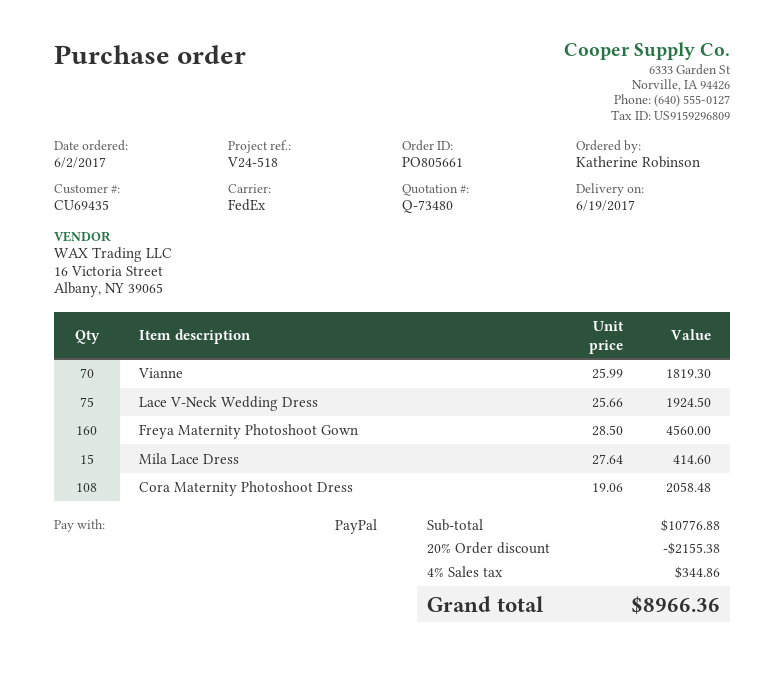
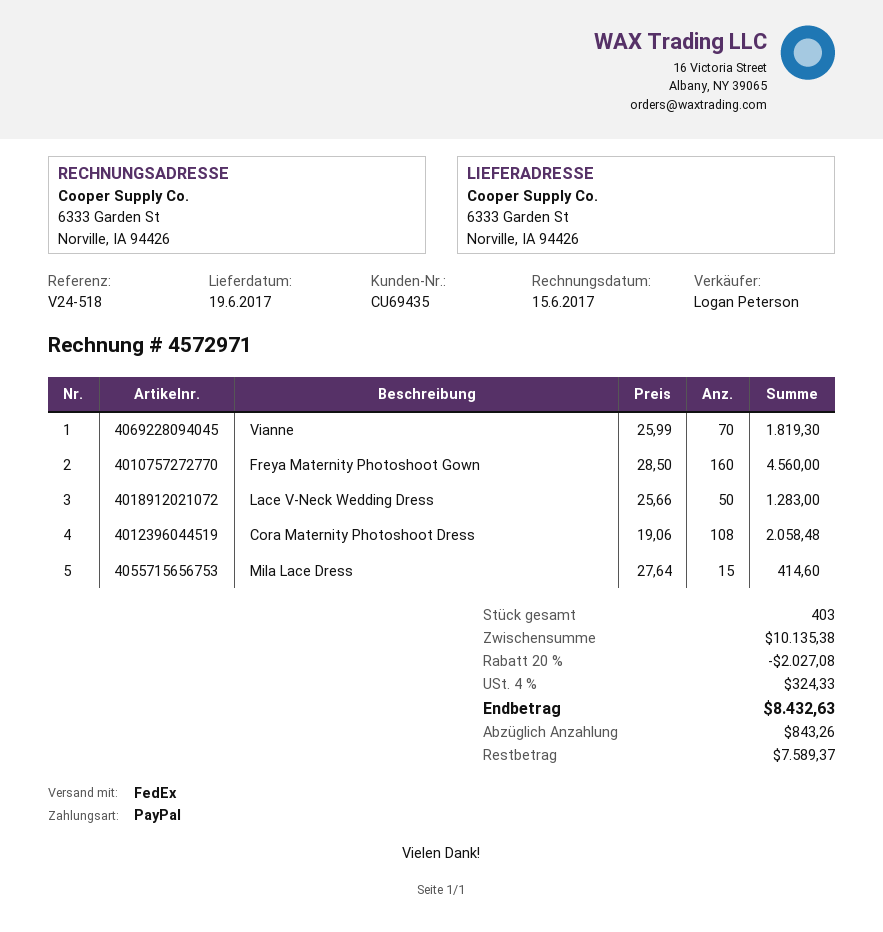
Lace V-Neck Wedding Dress: 75 x 25.66 = 1924.50 -> 50 x 25.66 = 1283.00
subtotal: 10776.88 -> 10135.38
discount: 20% = 2155.38 -> 20% = 2027.08
tax: 4% = 344.86 -> 4% = 324.33
total: 8966.36 -> 8432.63

